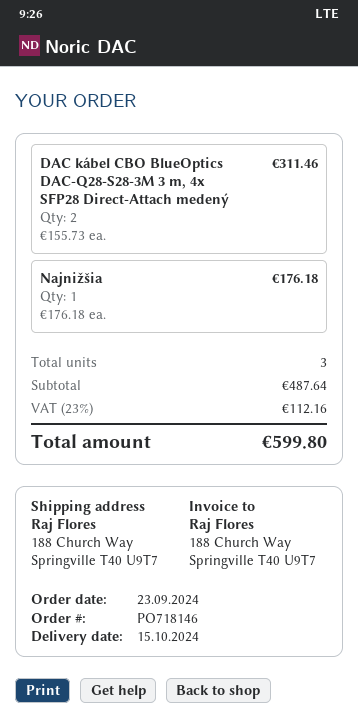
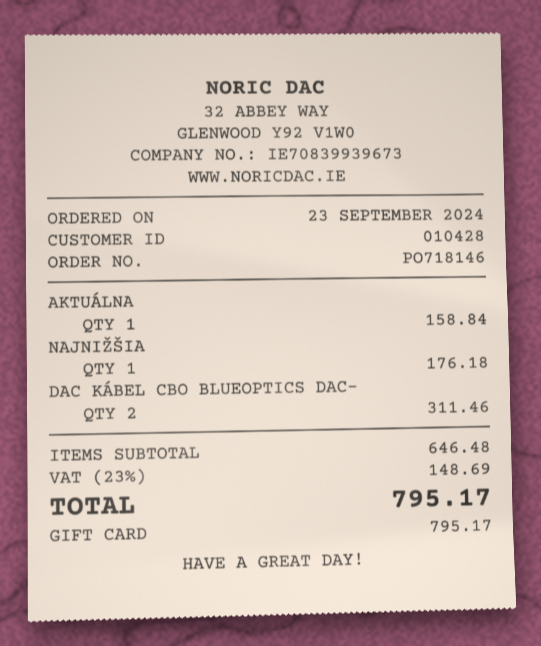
AKTUÁLNA: none -> 1 for 158.84
subtotal: 487.64 -> 646.48
tax: 23% = 112.16 -> 23% = 148.69
total: 599.80 -> 795.17

